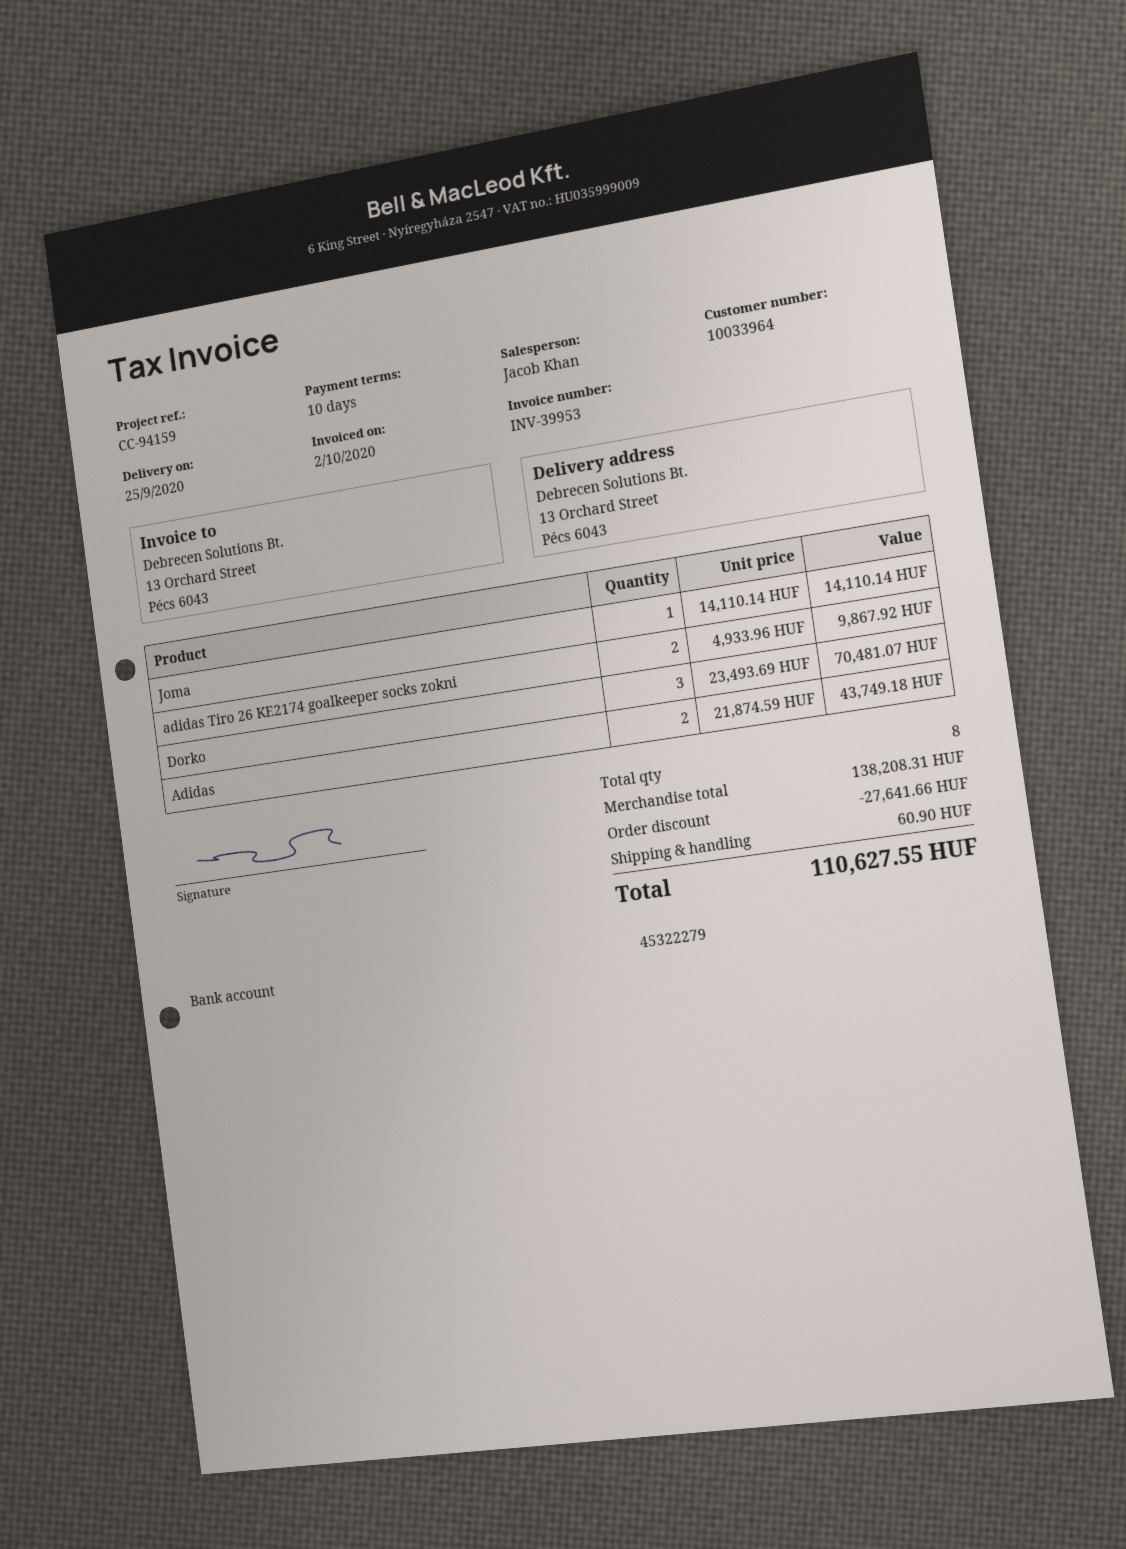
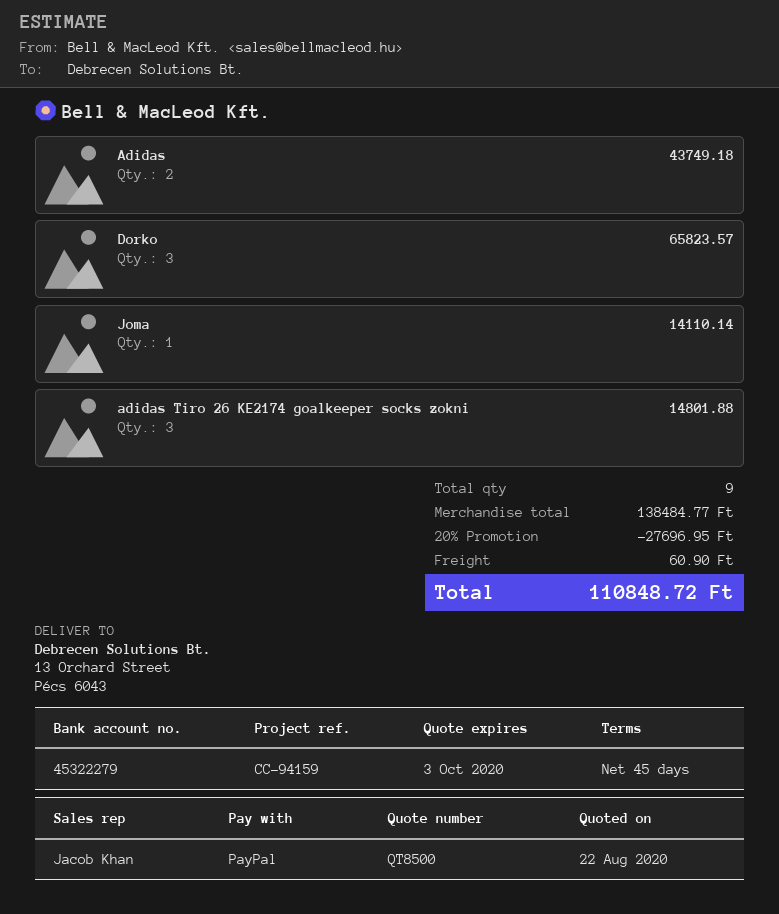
payment terms: 10 days -> 45 days
adidas Tiro 26 KE2174 goalkeeper socks zokni: 2 for 9867.92 -> 3 for 14801.88
Dorko: 3 for 70481.07 -> 3 for 65823.57
total quantity: 8 -> 9
subtotal: 138208.31 -> 138484.77
discount: 27641.66 -> 27696.95
total: 110627.55 -> 110848.72

